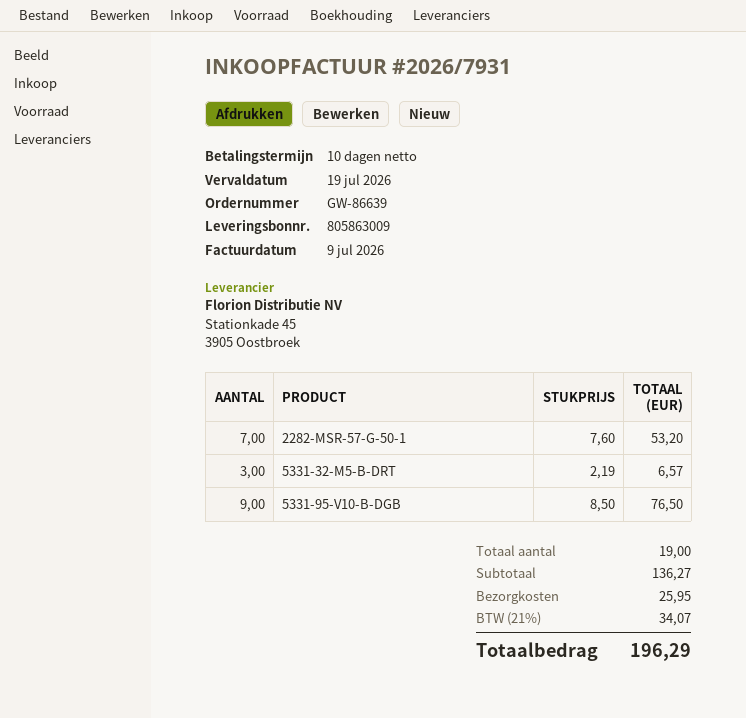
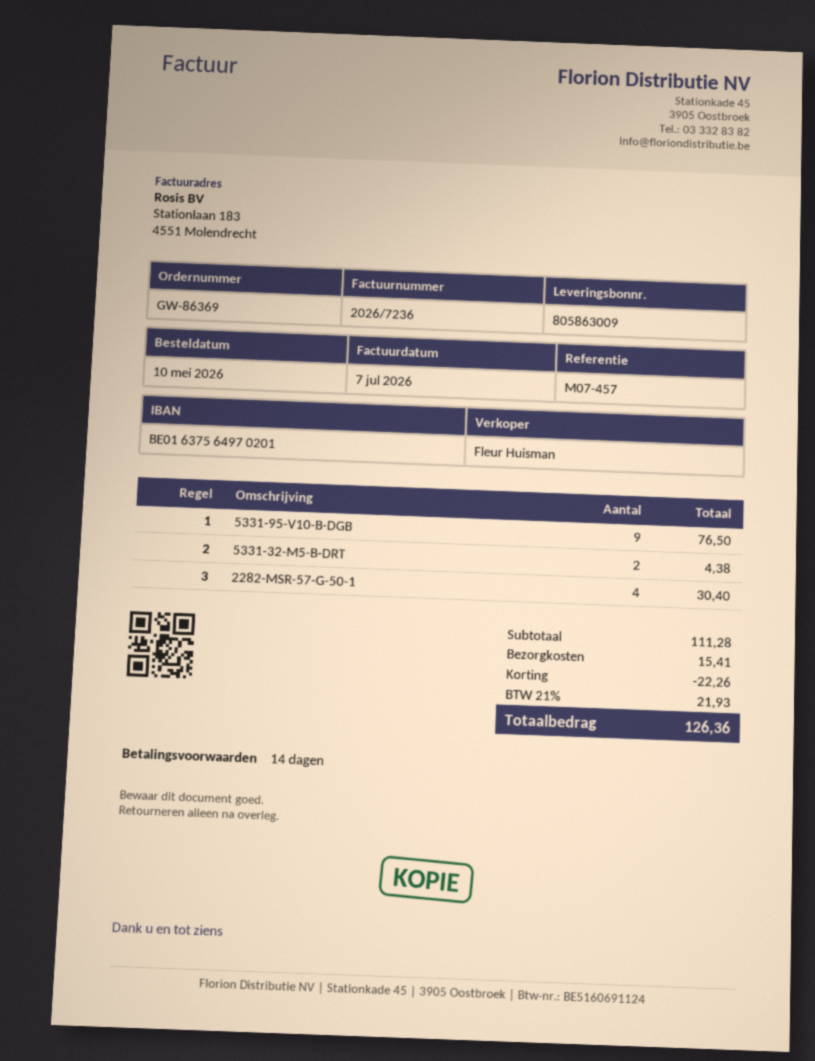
order number: GW-86639 -> GW-86369
invoice number: 2026/7931 -> 2026/7236
invoice date: 2026-07-09 -> 2026-07-07
payment terms: 10 days -> 14 days
2282-MSR-57-G-50-1: 7 for 53.20 -> 4 for 30.40
5331-32-M5-B-DRT: 3 for 6.57 -> 2 for 4.38
subtotal: 136.27 -> 111.28
discount: none -> 22.26
shipping: 25.95 -> 15.41
tax: 21% = 34.07 -> 21% = 21.93
total: 196.29 -> 126.36

